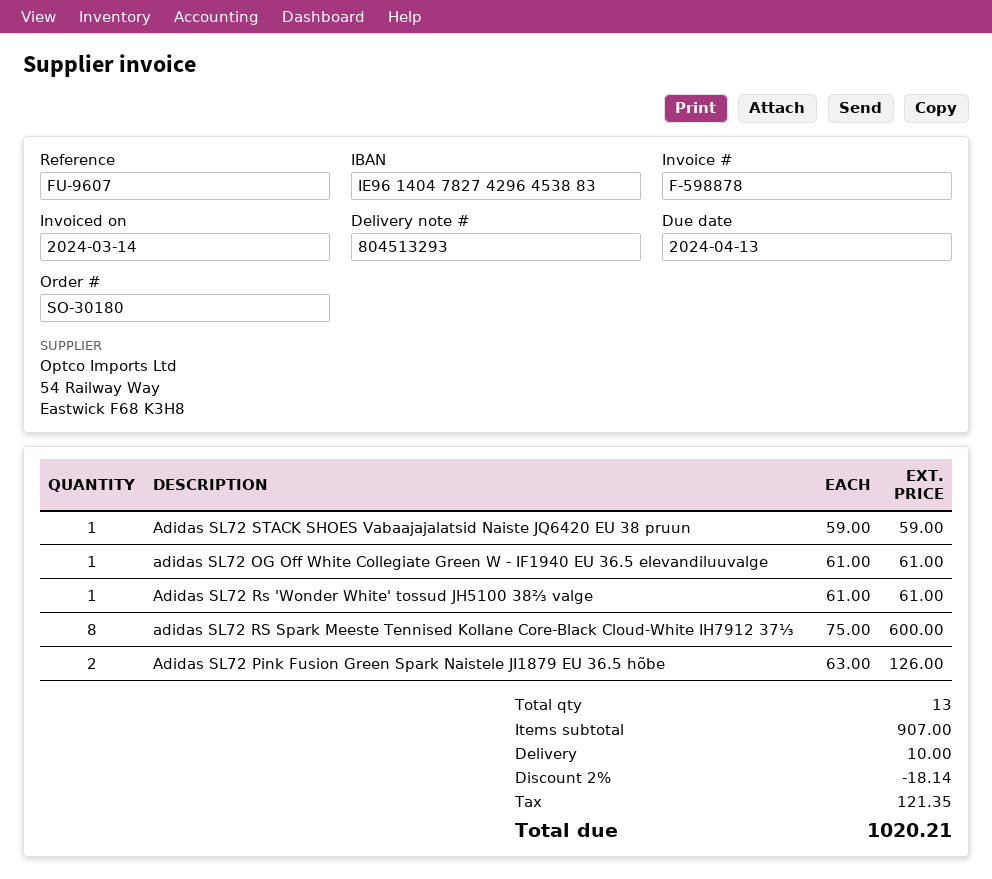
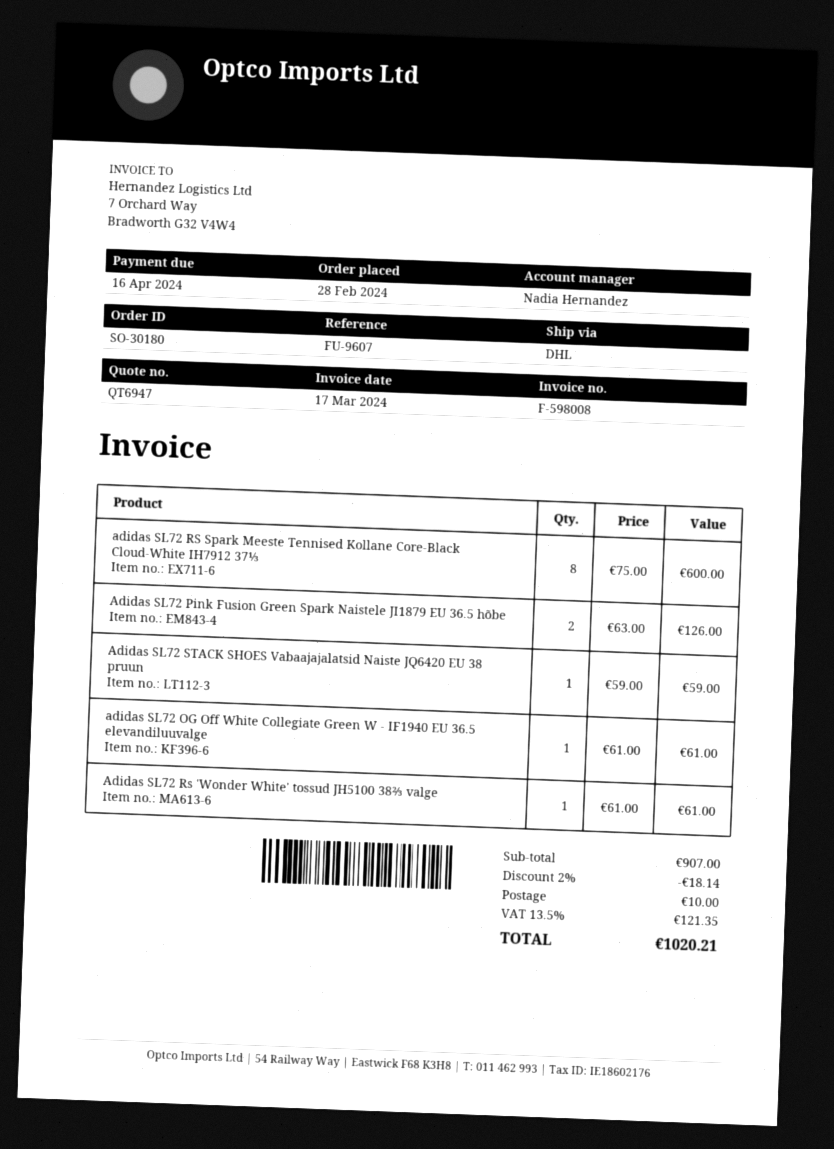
invoice number: F-598878 -> F-598008
invoice date: 2024-03-14 -> 2024-03-17
due date: 2024-04-13 -> 2024-04-16

